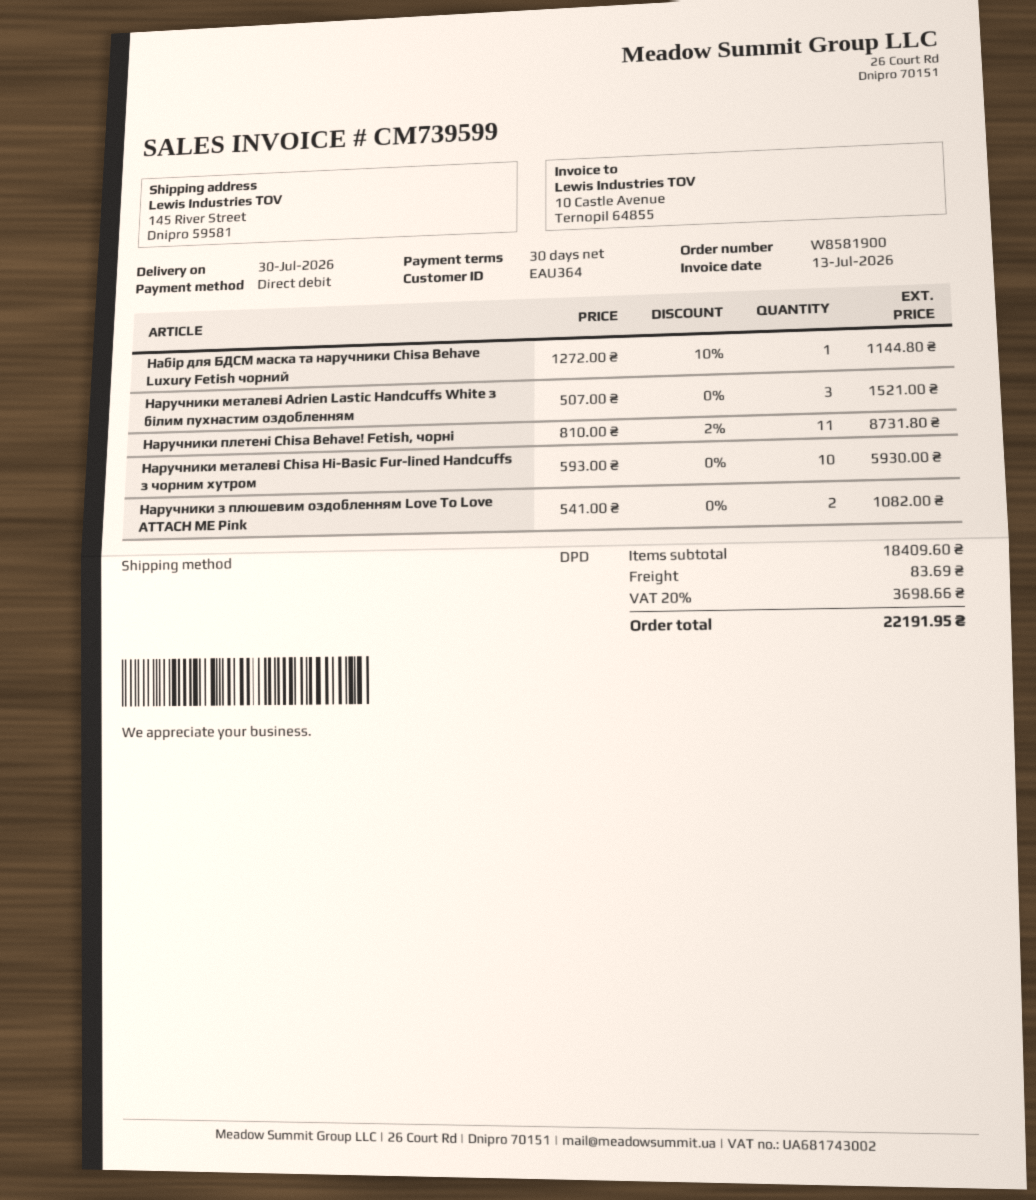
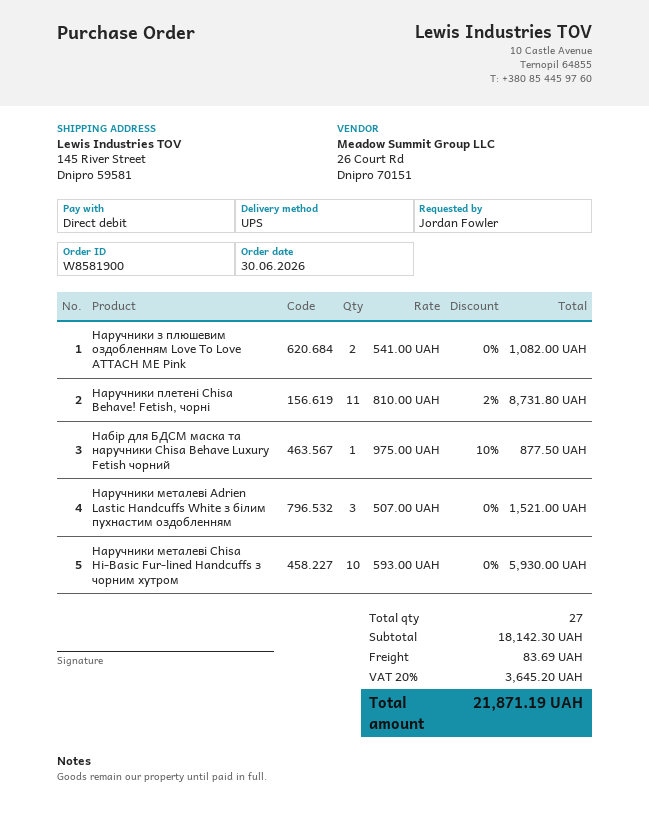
shipping method: DPD -> UPS
Набір для БДСМ маска та наручники Chisa Behave Luxury Fetish чорний: 1 x 1272.00 - 10% = 1144.80 -> 1 x 975.00 - 10% = 877.50
subtotal: 18409.60 -> 18142.30
tax: 20% = 3698.66 -> 20% = 3645.20
total: 22191.95 -> 21871.19

